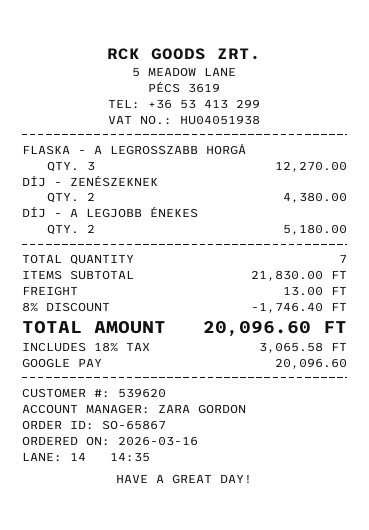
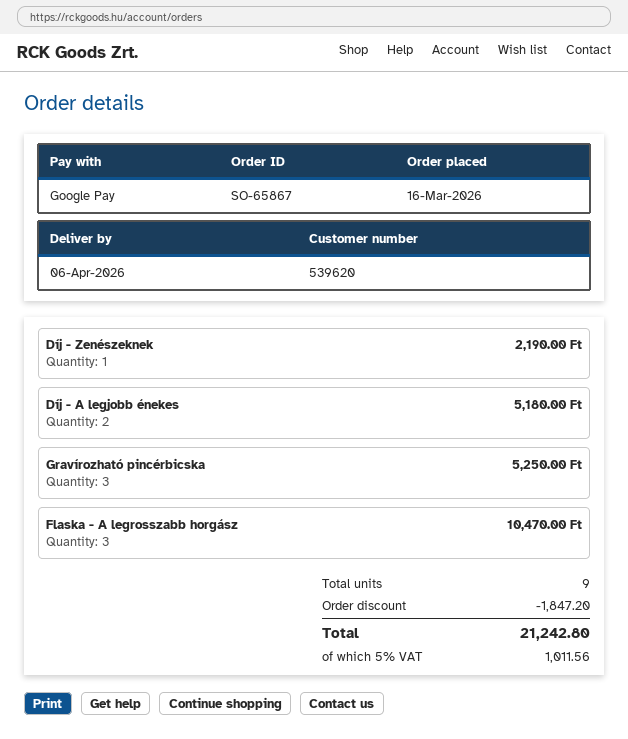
FLASKA - A LEGROSSZABB HORGÁ: 3 for 12270.00 -> 3 for 10470.00
DÍJ - ZENÉSZEKNEK: 2 for 4380.00 -> 1 for 2190.00
Gravírozható pincérbicska: none -> 3 for 5250.00
total quantity: 7 -> 9
discount: 1746.40 -> 1847.20
shipping: 13.00 -> none
tax: 18% = 3065.58 -> 5% = 1011.56
total: 20096.60 -> 21242.80

